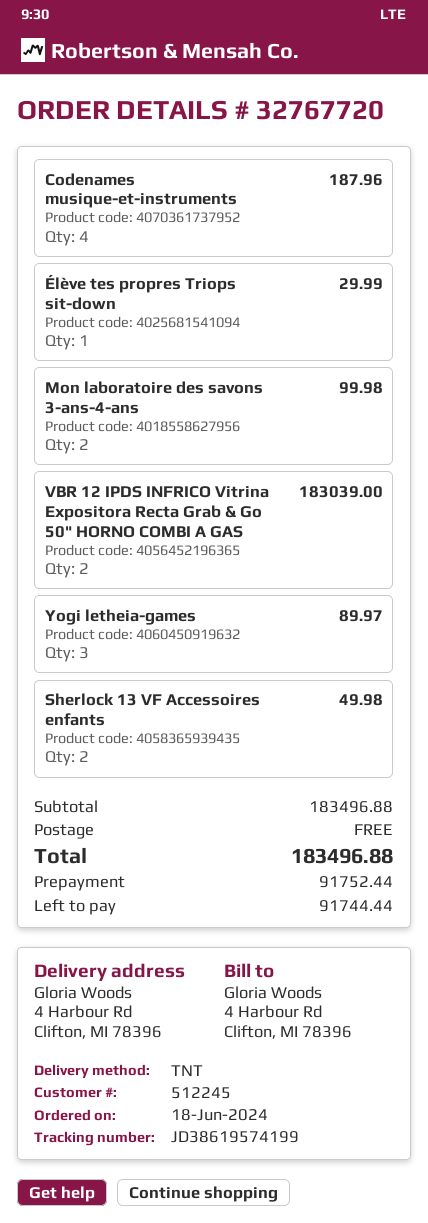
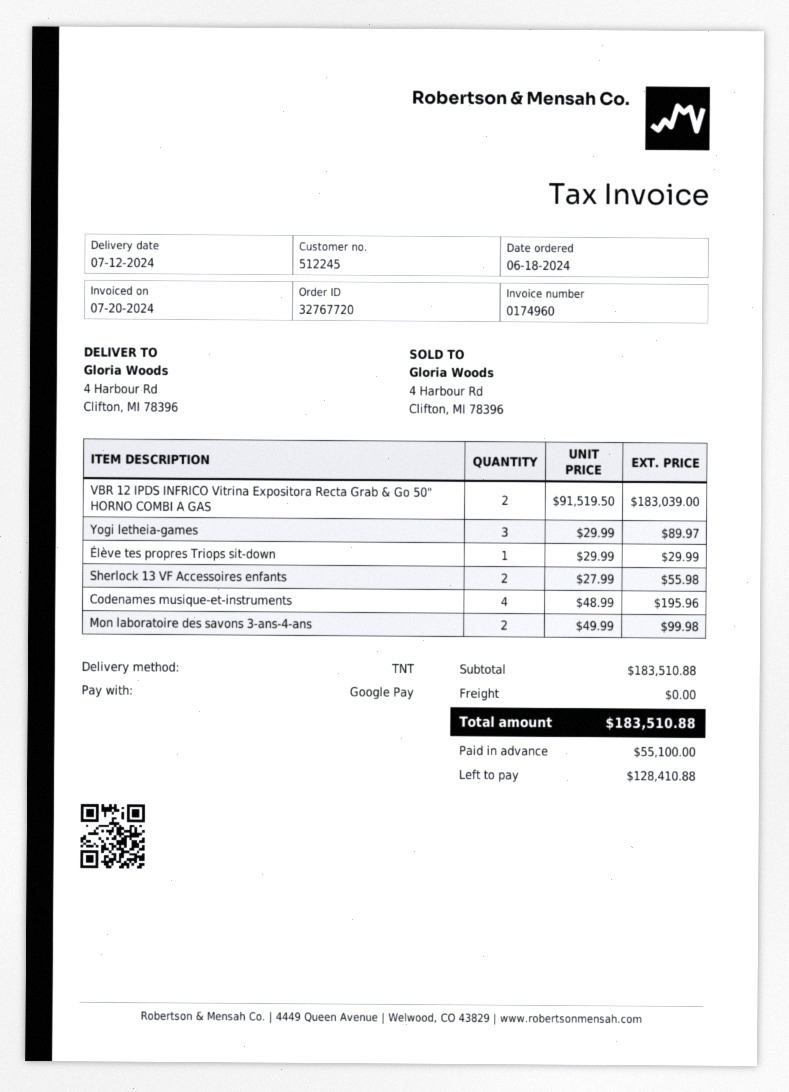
Codenames musique-et-instruments: 4 for 187.96 -> 4 for 195.96
Sherlock 13 VF Accessoires enfants: 2 for 49.98 -> 2 for 55.98
subtotal: 183496.88 -> 183510.88
total: 183496.88 -> 183510.88
deposit: 91752.44 -> 55100.00
balance: 91744.44 -> 128410.88

